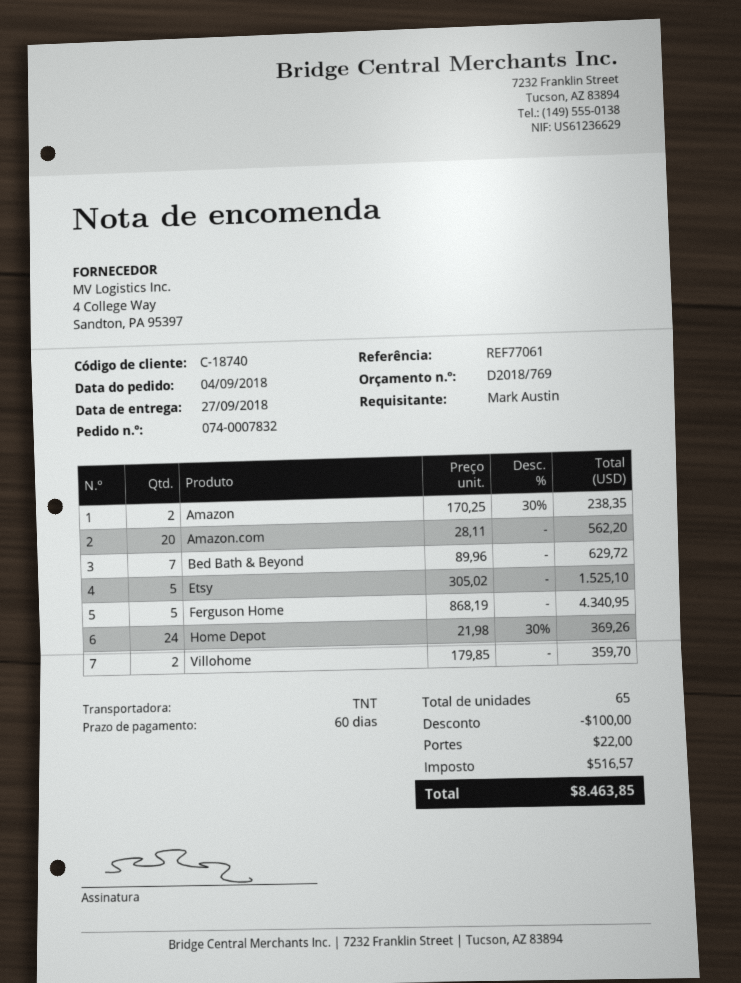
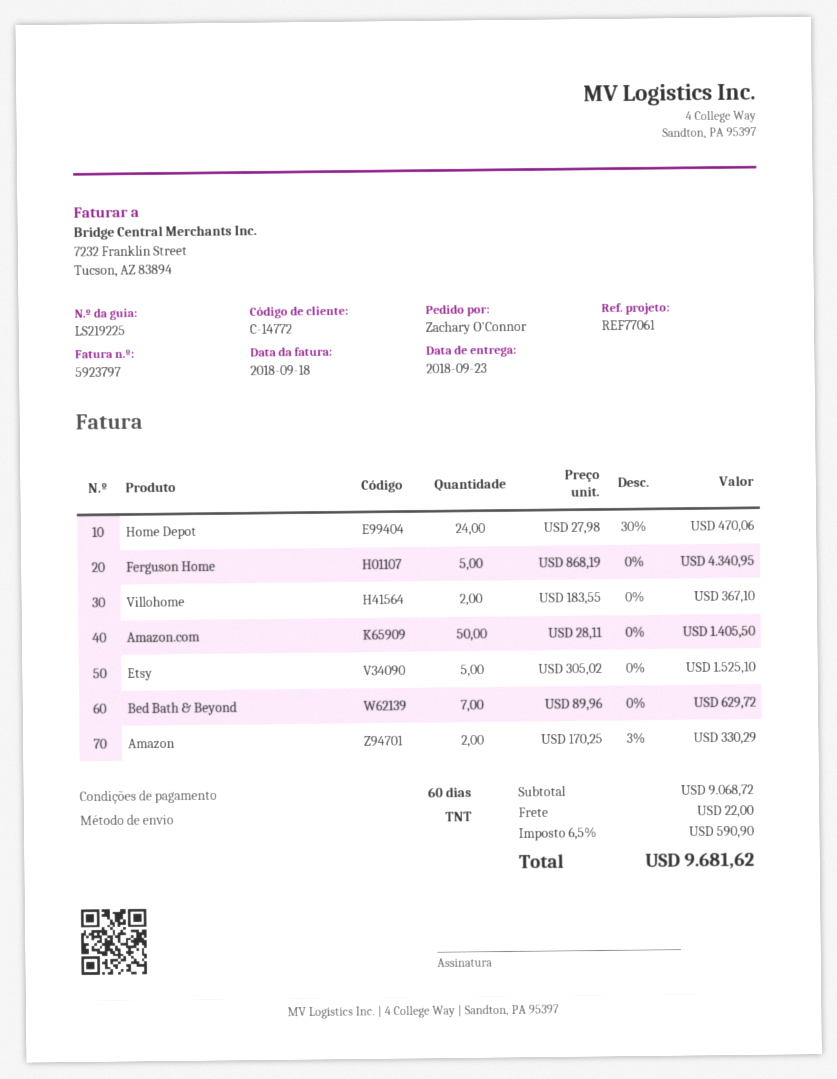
delivery date: 2018-09-27 -> 2018-09-23
customer number: C-18740 -> C-14772
ordered by: Mark Austin -> Zachary O'Connor
Amazon: 2 x 170.25 - 30% = 238.35 -> 2 x 170.25 - 3% = 330.29
Amazon.com: 20 x 28.11 = 562.20 -> 50 x 28.11 = 1405.50
Home Depot: 24 x 21.98 - 30% = 369.26 -> 24 x 27.98 - 30% = 470.06
Villohome: 2 x 179.85 = 359.70 -> 2 x 183.55 = 367.10
discount: 100.00 -> none
tax: 516.57 -> 590.90
total: 8463.85 -> 9681.62

